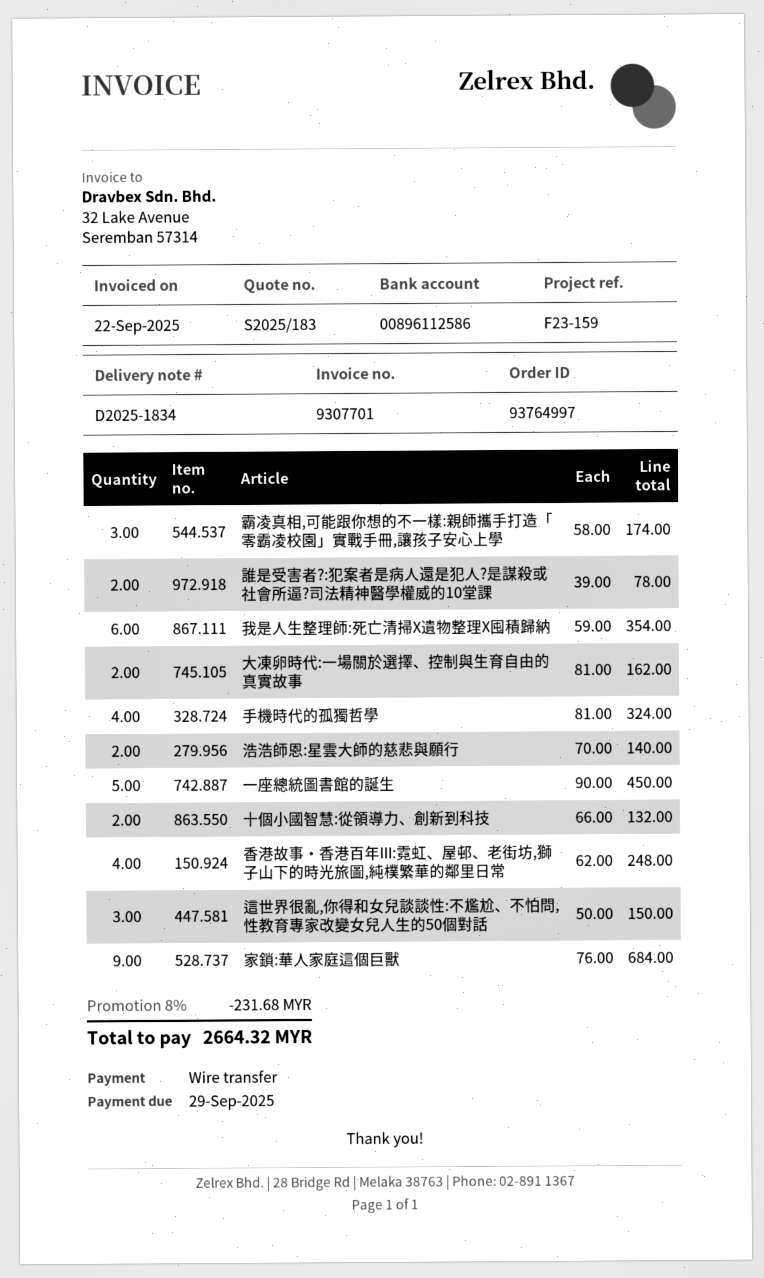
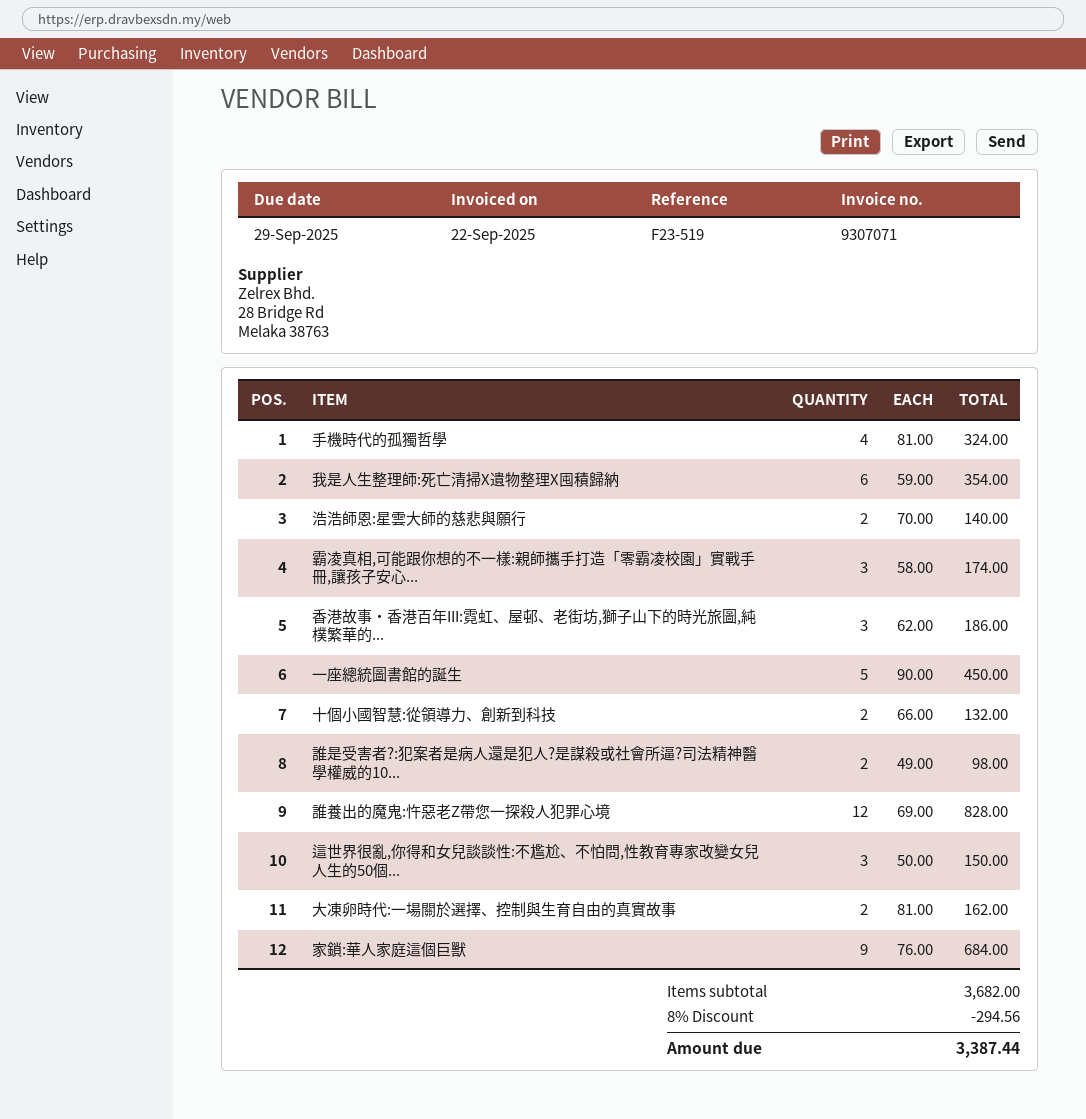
invoice number: 9307701 -> 9307071
reference: F23-159 -> F23-519
誰是受害者?:犯案者是病人還是犯人?是謀殺或社會所逼?司法精神醫學權威的10堂課: 2 x 39.00 = 78.00 -> 2 x 49.00 = 98.00
香港故事‧香港百年III:霓虹、屋邨、老街坊,獅子山下的時光旅圖,純樸繁華的鄰里日常: 4 x 62.00 = 248.00 -> 3 x 62.00 = 186.00
誰養出的魔鬼:忤惡老Z帶您一探殺人犯罪心境: none -> 12 x 69.00 = 828.00
discount: 8% = 231.68 -> 8% = 294.56
total: 2664.32 -> 3387.44

